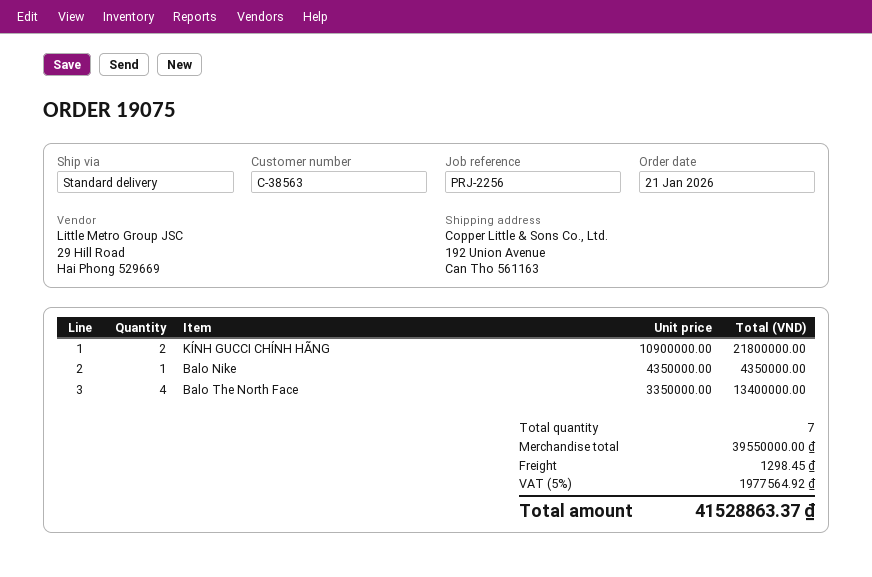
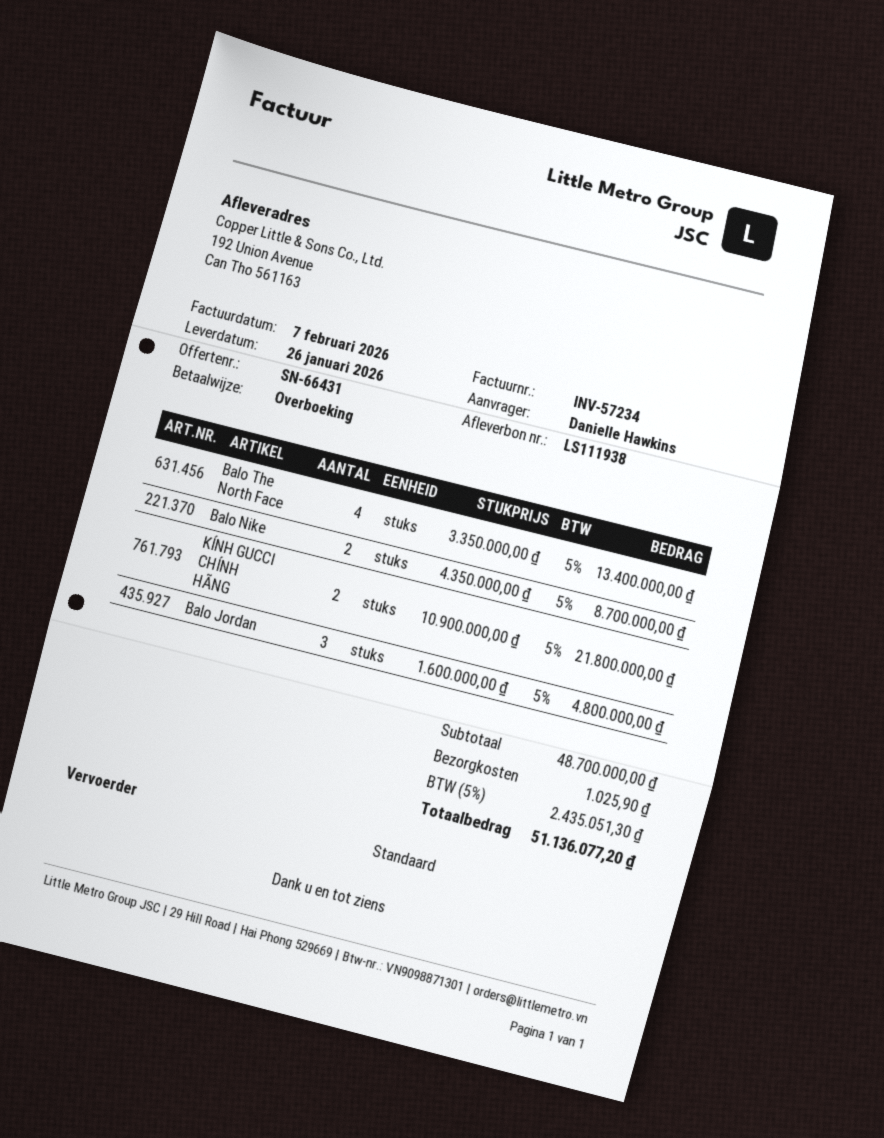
Balo Nike: 1 x 4350000.00 = 4350000.00 -> 2 x 4350000.00 = 8700000.00
Balo Jordan: none -> 3 x 1600000.00 = 4800000.00
subtotal: 39550000.00 -> 48700000.00
shipping: 1298.45 -> 1025.90
tax: 5% = 1977564.92 -> 5% = 2435051.30
total: 41528863.37 -> 51136077.20

